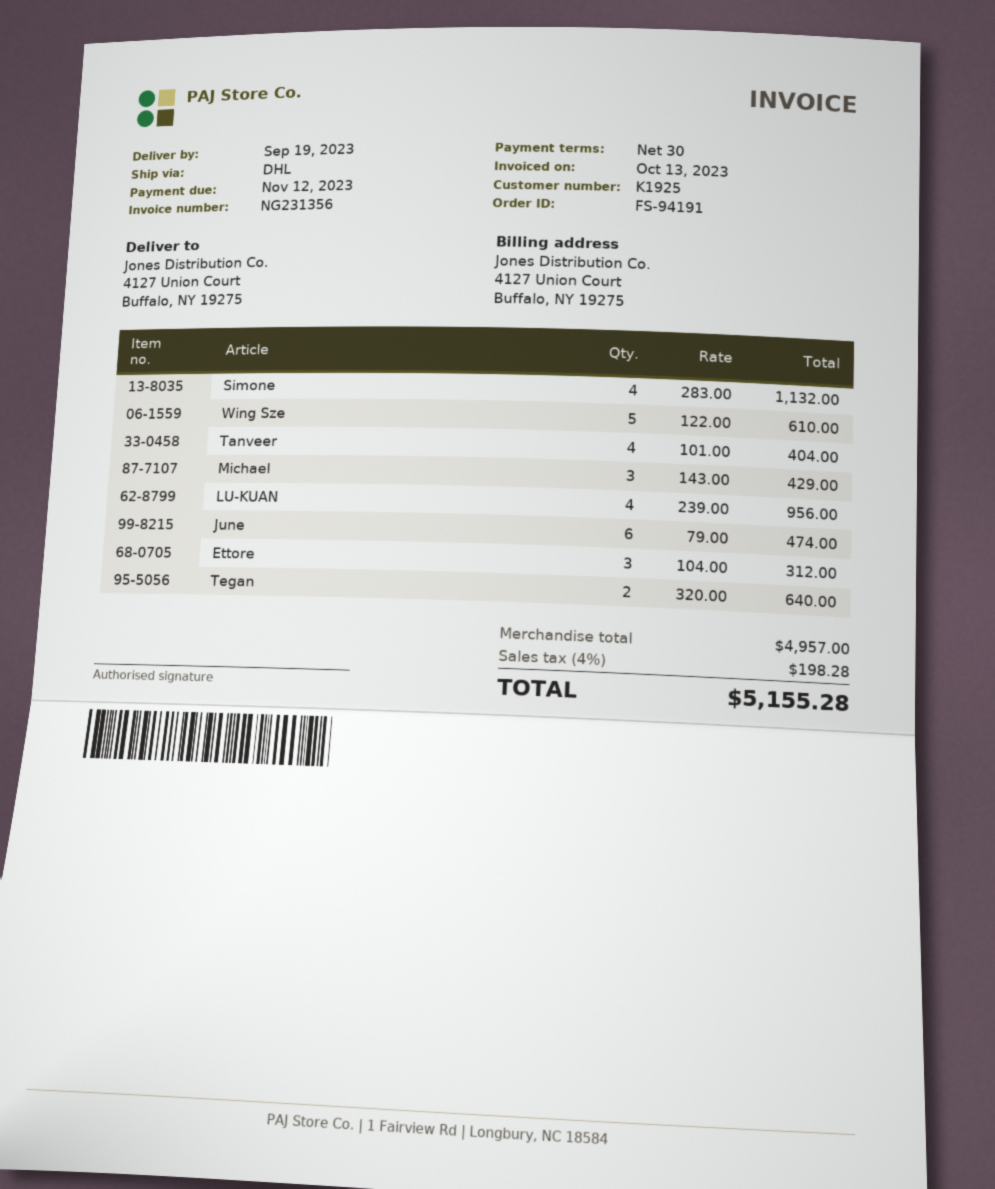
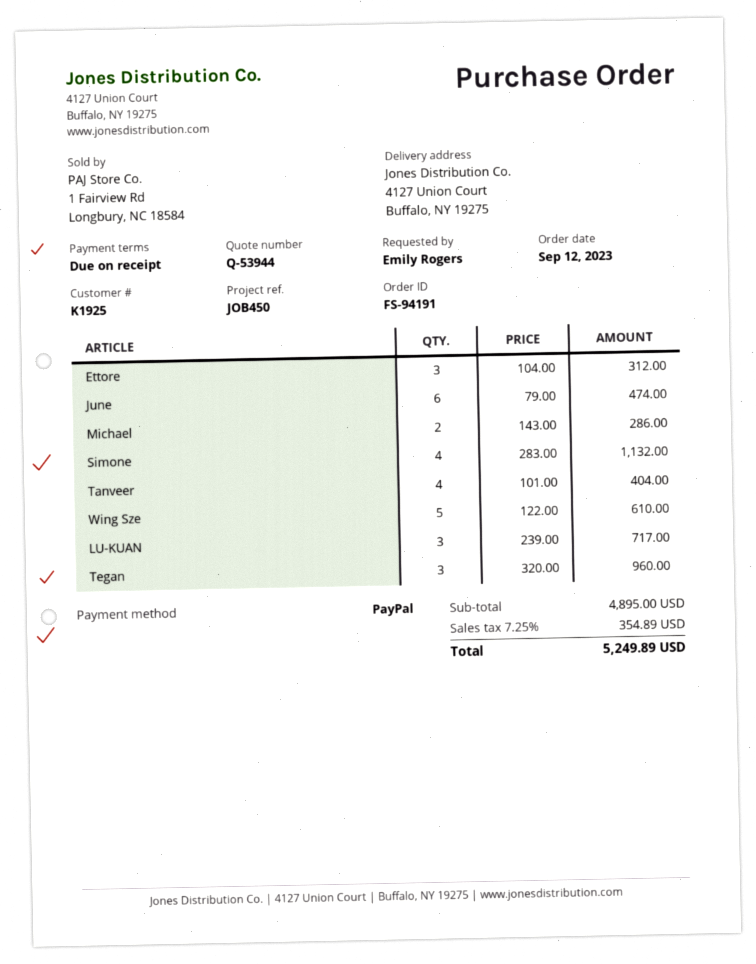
payment terms: 30 days -> on receipt
Michael: 3 x 143.00 = 429.00 -> 2 x 143.00 = 286.00
LU-KUAN: 4 x 239.00 = 956.00 -> 3 x 239.00 = 717.00
Tegan: 2 x 320.00 = 640.00 -> 3 x 320.00 = 960.00
subtotal: 4957.00 -> 4895.00
tax: 4% = 198.28 -> 7.25% = 354.89
total: 5155.28 -> 5249.89

